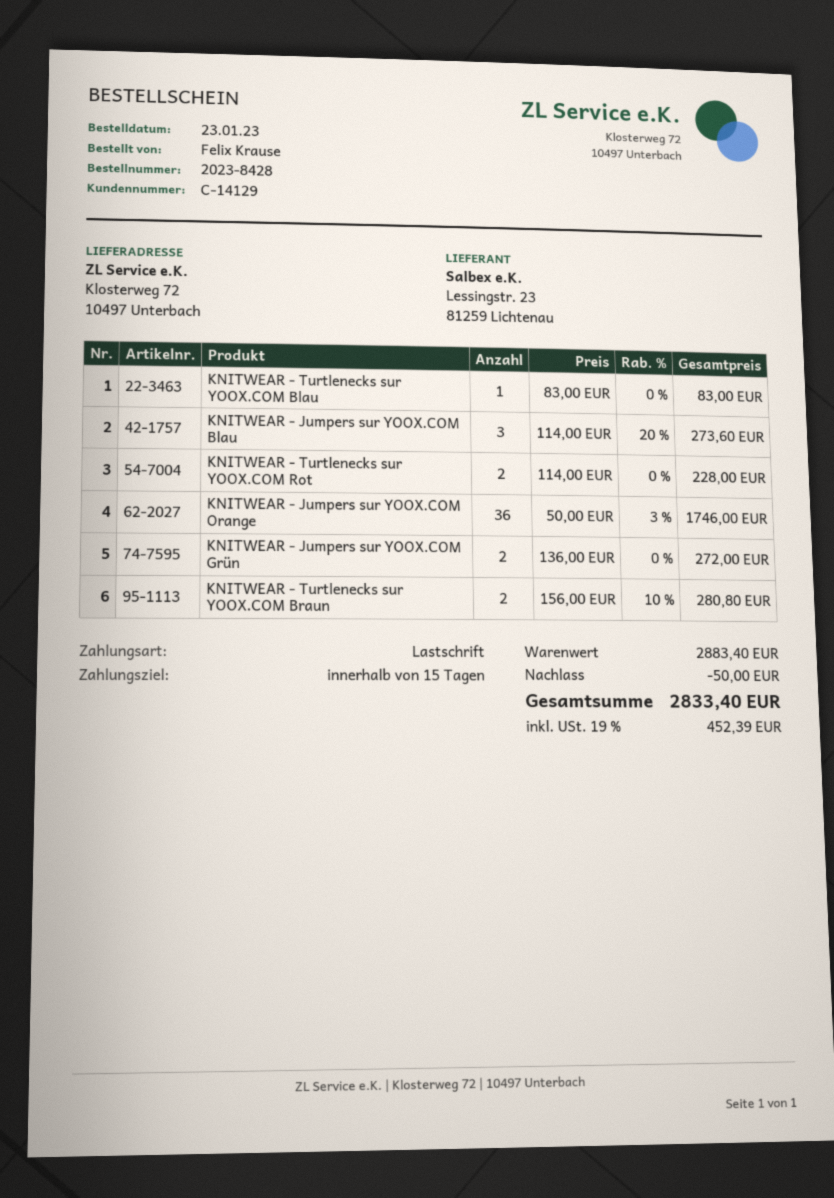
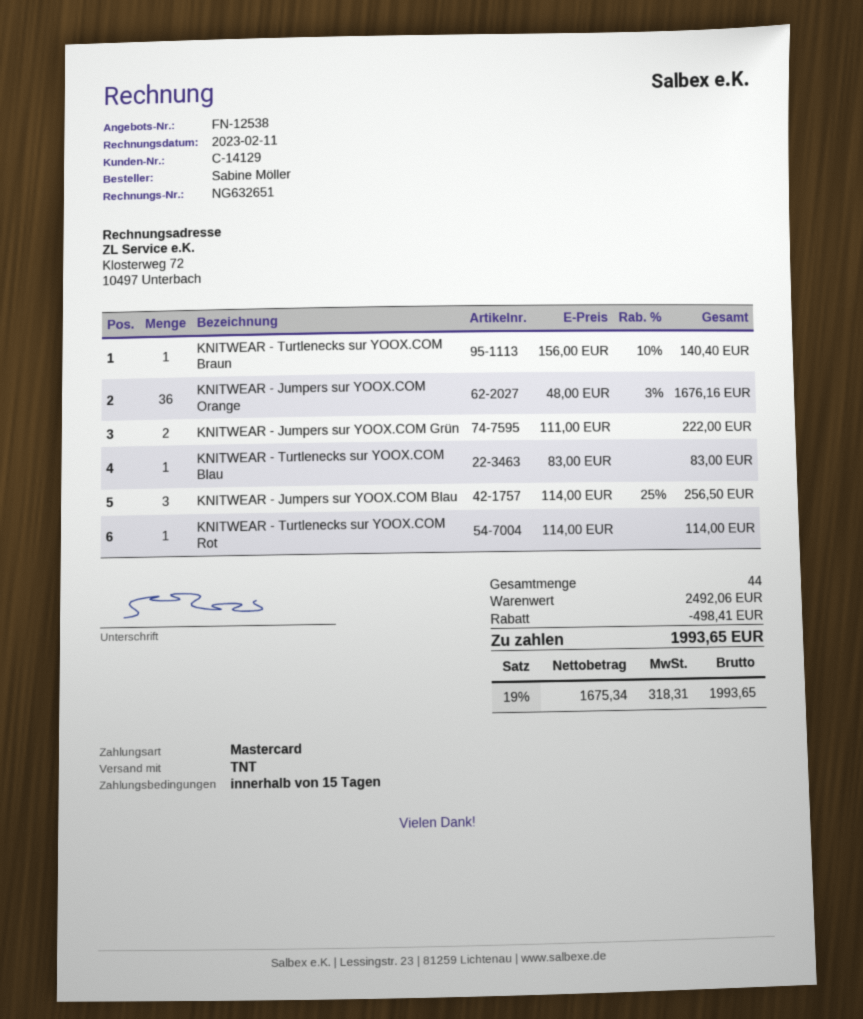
ordered by: Felix Krause -> Sabine Möller
payment method: direct debit -> Mastercard
KNITWEAR - Jumpers sur YOOX.COM Blau: 3 x 114.00 - 20% = 273.60 -> 3 x 114.00 - 25% = 256.50
KNITWEAR - Turtlenecks sur YOOX.COM Rot: 2 x 114.00 = 228.00 -> 1 x 114.00 = 114.00
KNITWEAR - Jumpers sur YOOX.COM Orange: 36 x 50.00 - 3% = 1746.00 -> 36 x 48.00 - 3% = 1676.16
KNITWEAR - Jumpers sur YOOX.COM Grün: 2 x 136.00 = 272.00 -> 2 x 111.00 = 222.00
KNITWEAR - Turtlenecks sur YOOX.COM Braun: 2 x 156.00 - 10% = 280.80 -> 1 x 156.00 - 10% = 140.40
subtotal: 2883.40 -> 2492.06
discount: 50.00 -> 498.41
tax: 19% = 452.39 -> 19% = 318.31
total: 2833.40 -> 1993.65

